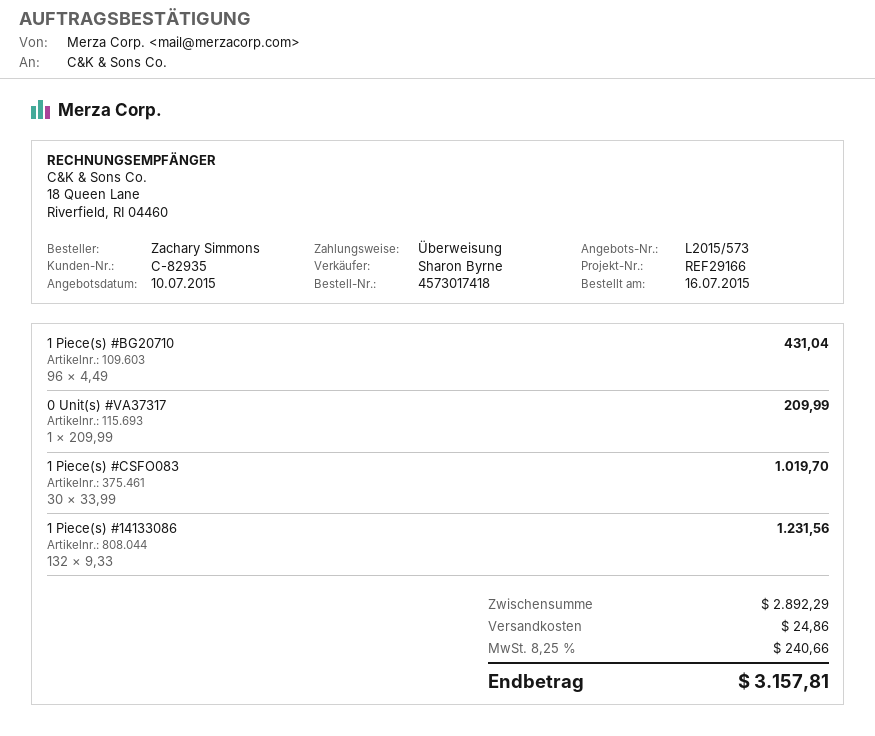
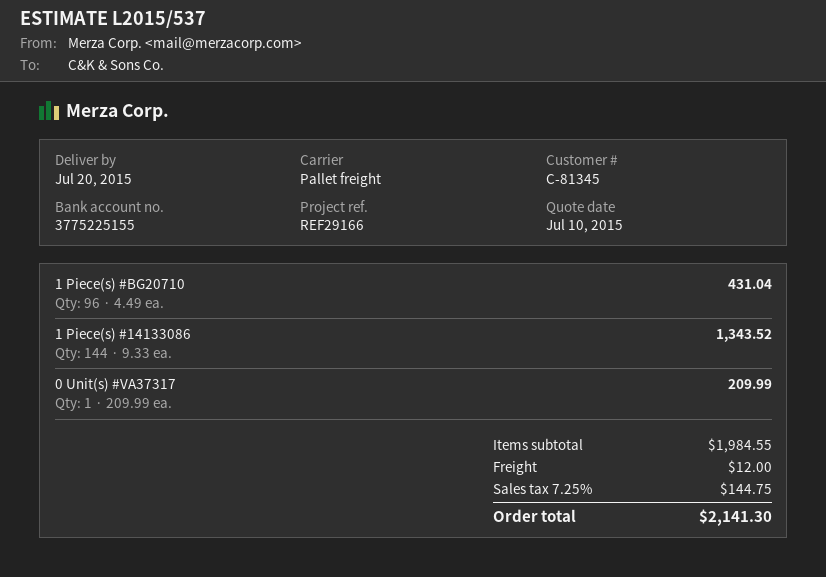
quote number: L2015/573 -> L2015/537
customer number: C-82935 -> C-81345
1 Piece(s) #CSFO083: 30 x 33.99 = 1019.70 -> none
1 Piece(s) #14133086: 132 x 9.33 = 1231.56 -> 144 x 9.33 = 1343.52
subtotal: 2892.29 -> 1984.55
shipping: 24.86 -> 12.00
tax: 8.25% = 240.66 -> 7.25% = 144.75
total: 3157.81 -> 2141.30

